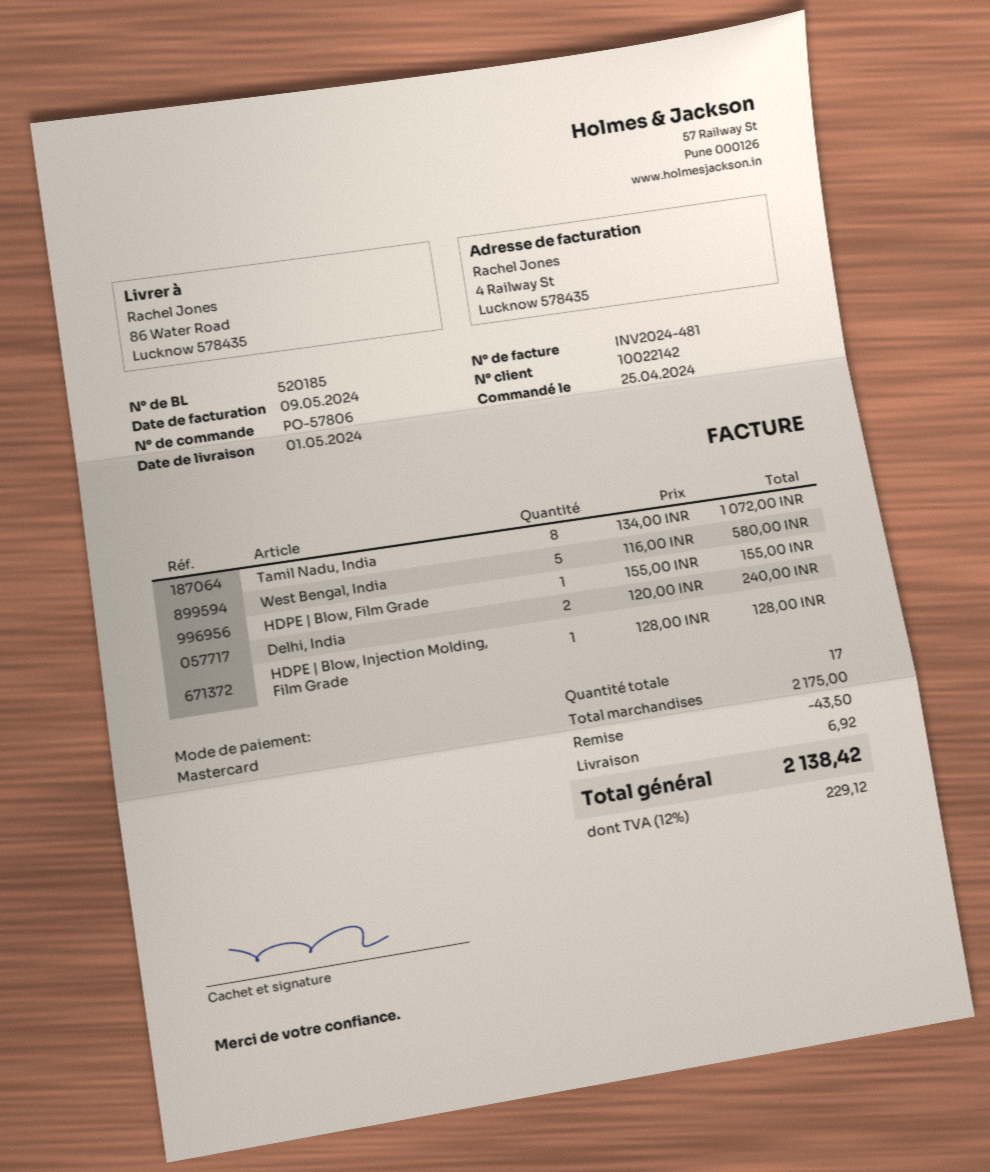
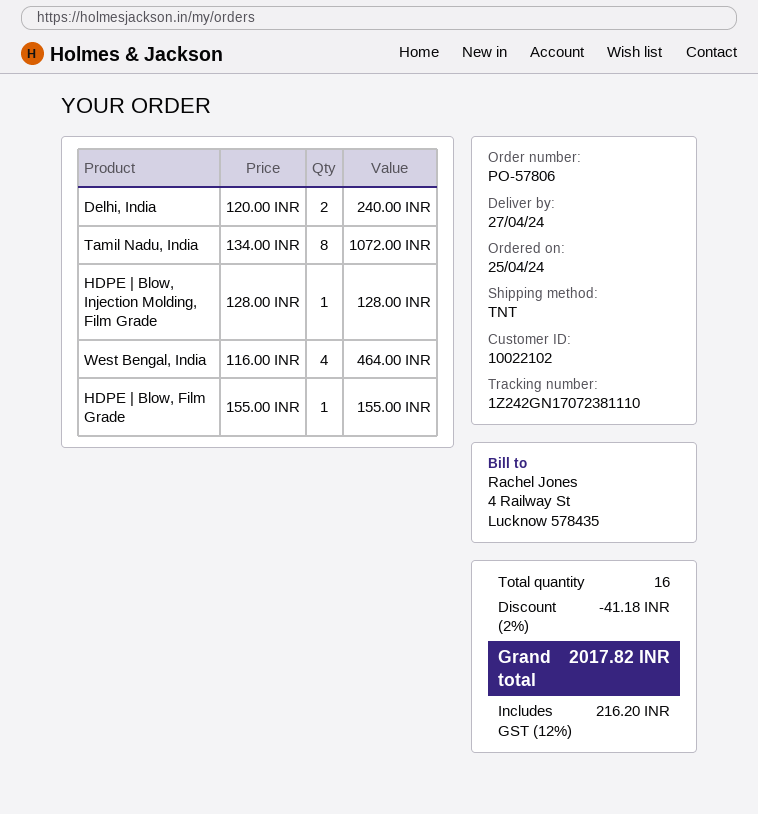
delivery date: 2024-05-01 -> 2024-04-27
customer number: 10022142 -> 10022102
West Bengal, India: 5 x 116.00 = 580.00 -> 4 x 116.00 = 464.00
total quantity: 17 -> 16
discount: 43.50 -> 41.18
shipping: 6.92 -> none
tax: 12% = 229.12 -> 12% = 216.20
total: 2138.42 -> 2017.82

